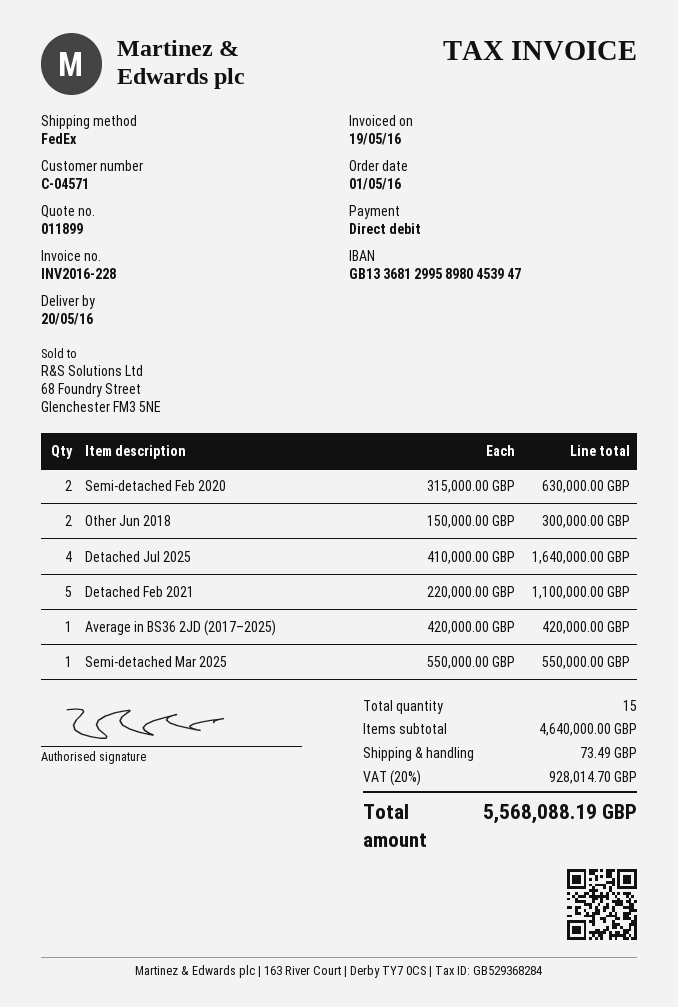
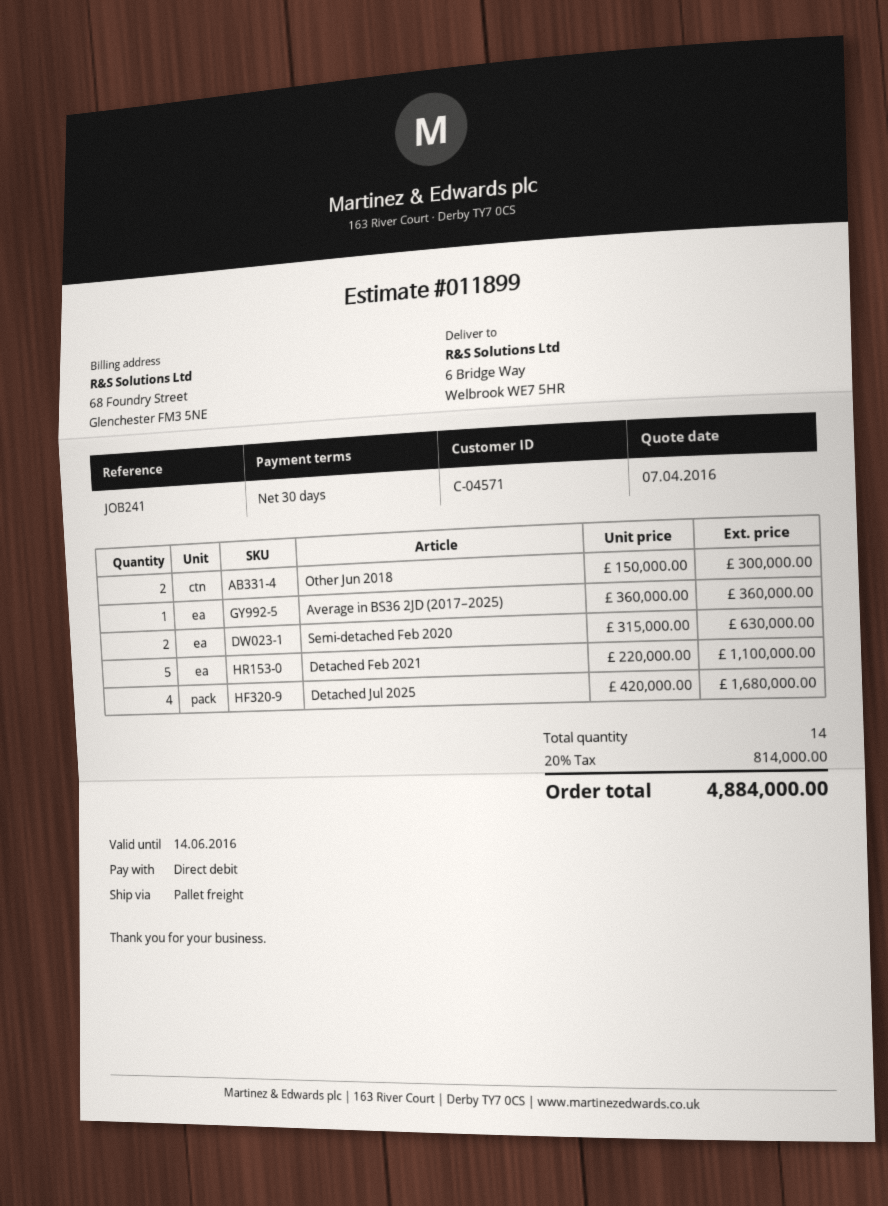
shipping method: FedEx -> pallet freight
Detached Jul 2025: 4 x 410000.00 = 1640000.00 -> 4 x 420000.00 = 1680000.00
Average in BS36 2JD (2017–2025): 1 x 420000.00 = 420000.00 -> 1 x 360000.00 = 360000.00
Semi-detached Mar 2025: 1 x 550000.00 = 550000.00 -> none
total quantity: 15 -> 14
shipping: 73.49 -> none
tax: 20% = 928014.70 -> 20% = 814000.00
total: 5568088.19 -> 4884000.00

